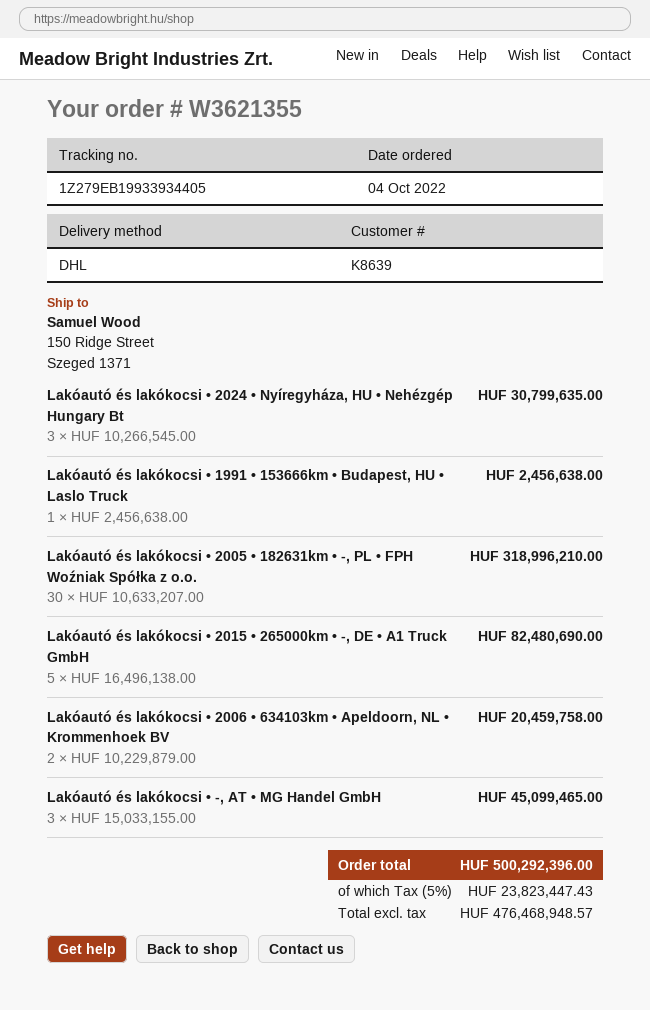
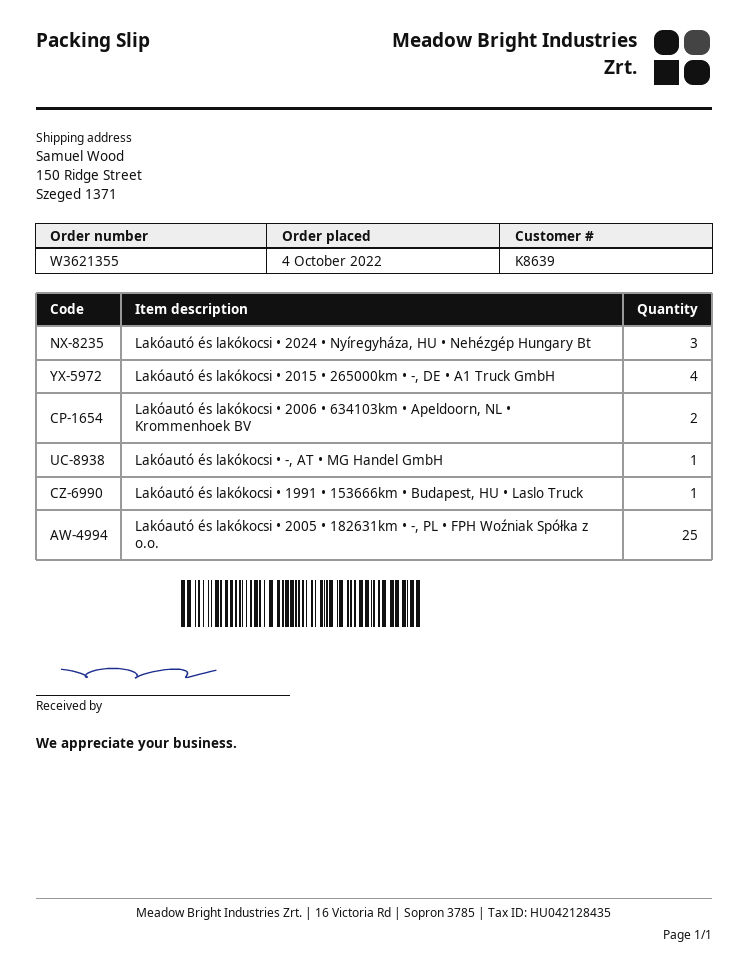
Lakóautó és lakókocsi • 2005 • 182631km • -, PL • FPH Woźniak Spółka z o.o.: 30 -> 25
Lakóautó és lakókocsi • 2015 • 265000km • -, DE • A1 Truck GmbH: 5 -> 4
Lakóautó és lakókocsi • -, AT • MG Handel GmbH: 3 -> 1

